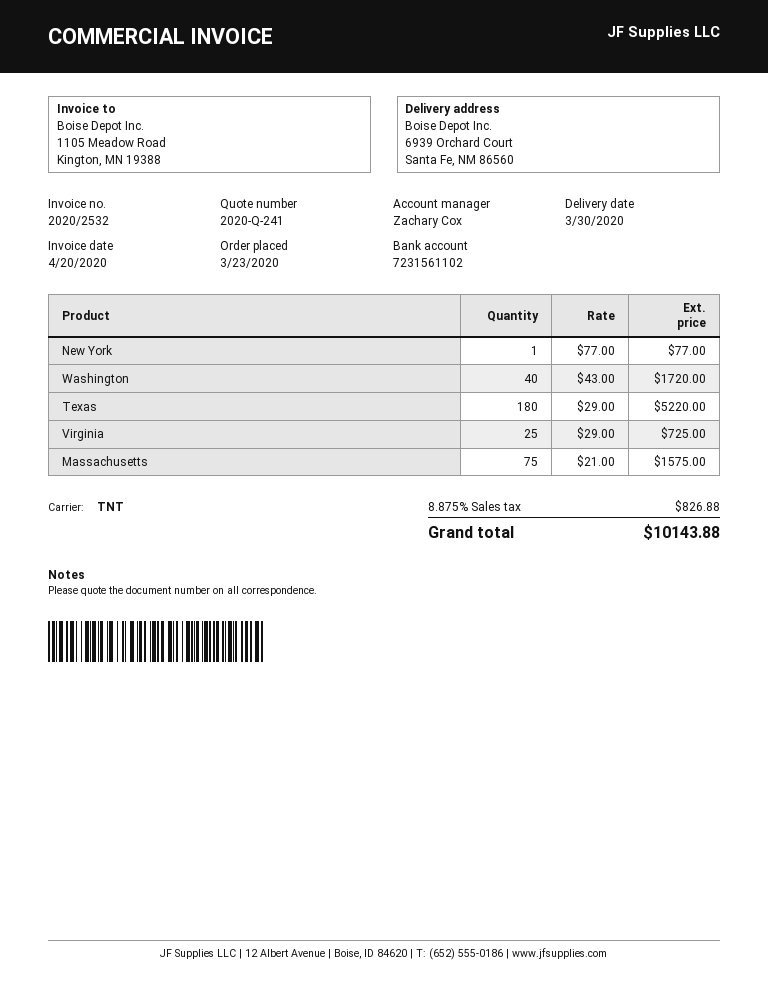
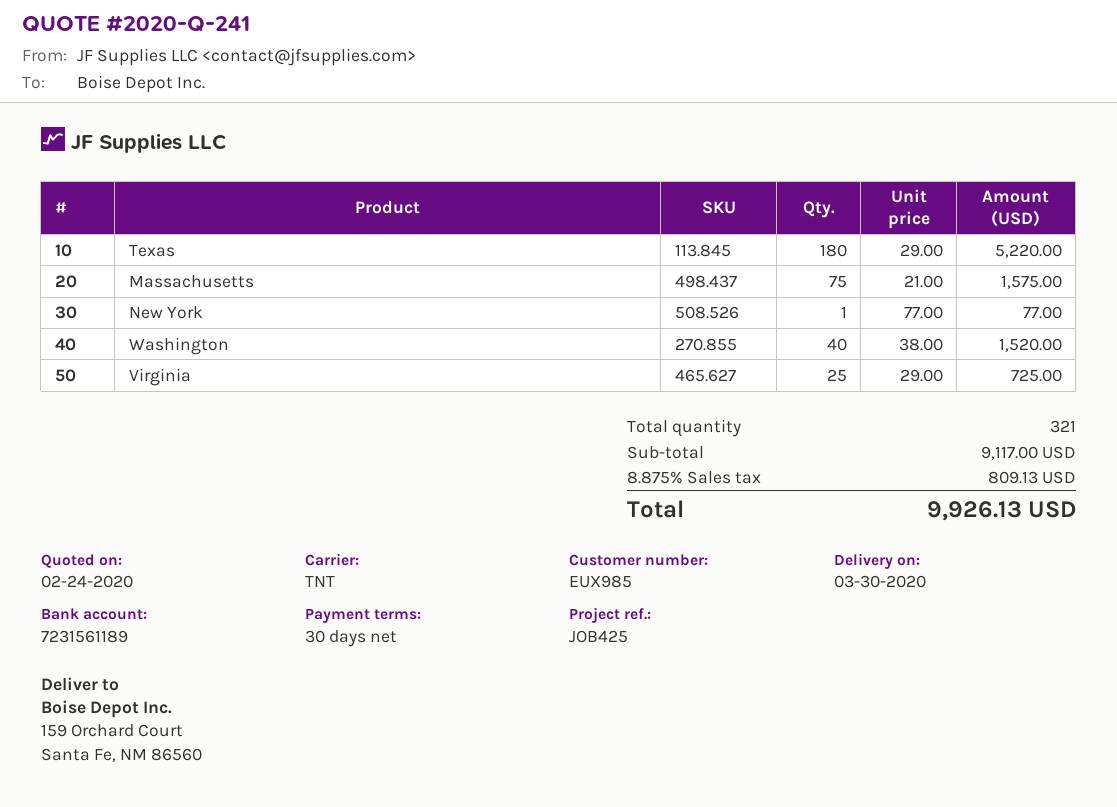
bank account: 7231561102 -> 7231561189
ship to: 6939 Orchard Court, Santa Fe, NM 86560 -> 159 Orchard Court, Santa Fe, NM 86560
Washington: 40 x 43.00 = 1720.00 -> 40 x 38.00 = 1520.00
tax: 8.875% = 826.88 -> 8.875% = 809.13
total: 10143.88 -> 9926.13

